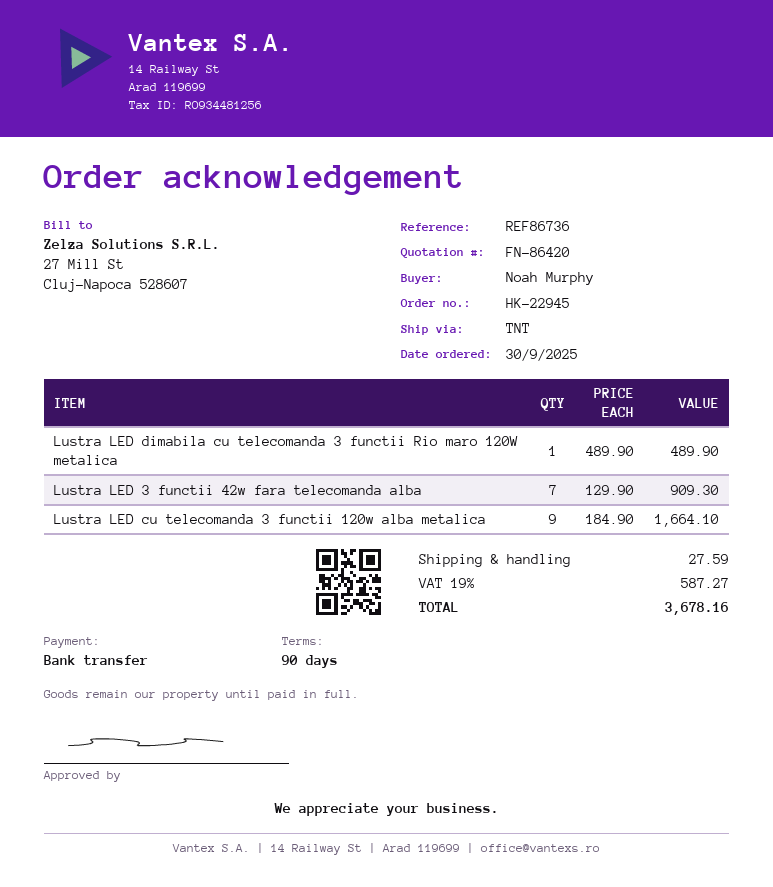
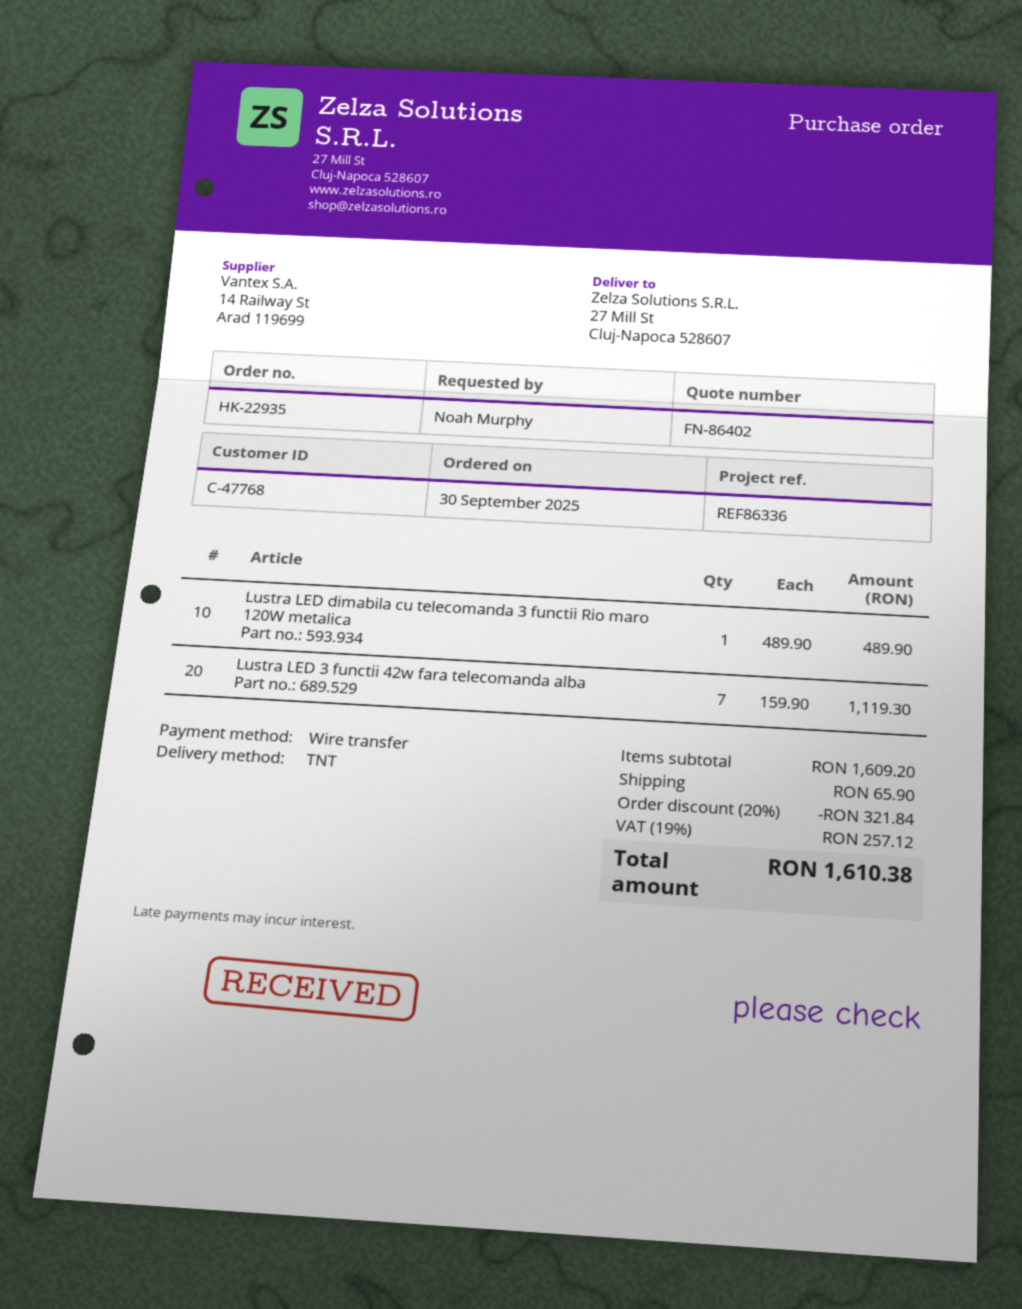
quote number: FN-86420 -> FN-86402
order number: HK-22945 -> HK-22935
reference: REF86736 -> REF86336
Lustra LED 3 functii 42w fara telecomanda alba: 7 x 129.90 = 909.30 -> 7 x 159.90 = 1119.30
Lustra LED cu telecomanda 3 functii 120w alba metalica: 9 x 184.90 = 1664.10 -> none
discount: none -> 20% = 321.84
shipping: 27.59 -> 65.90
tax: 19% = 587.27 -> 19% = 257.12
total: 3678.16 -> 1610.38

